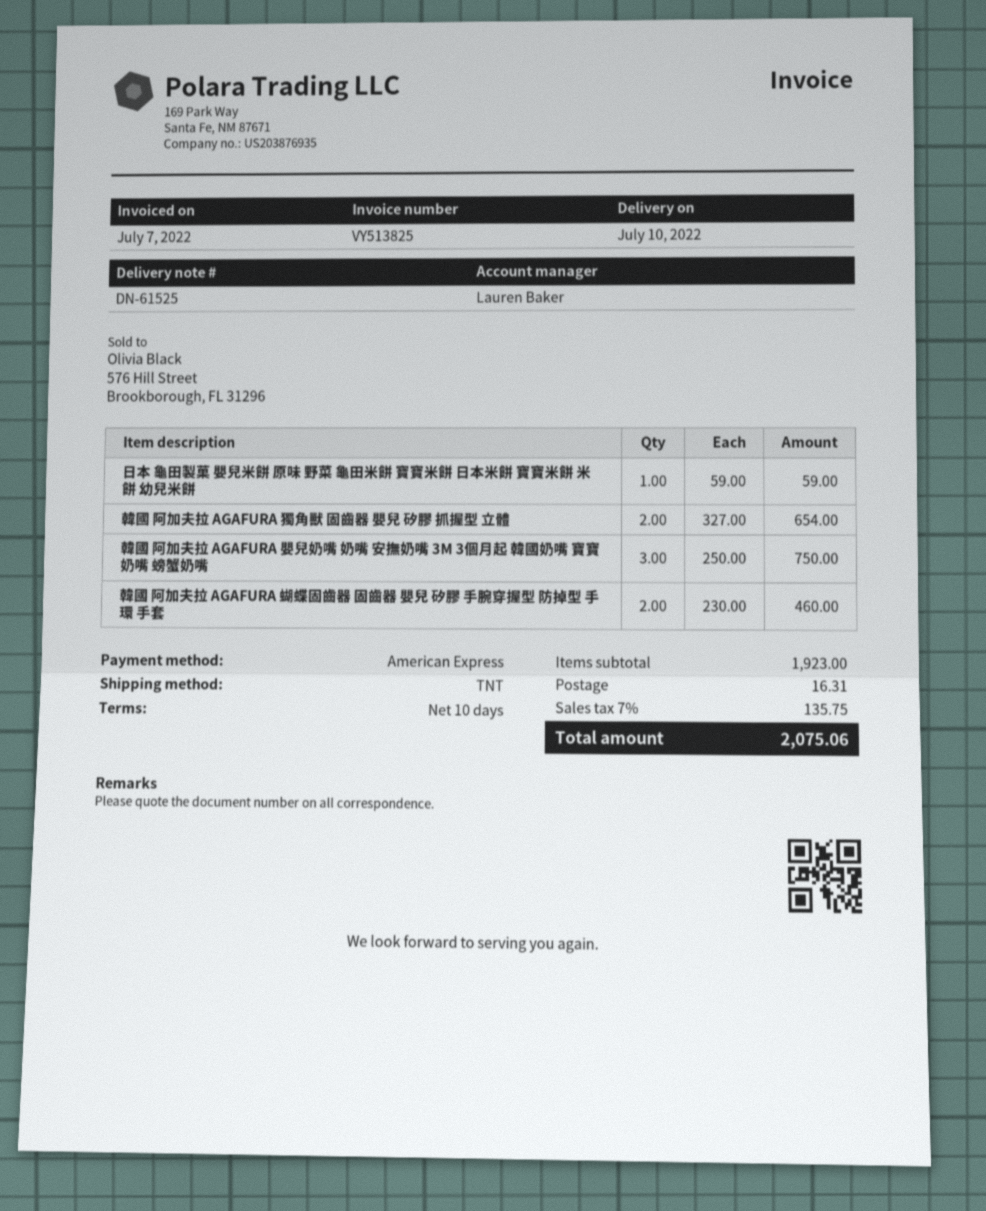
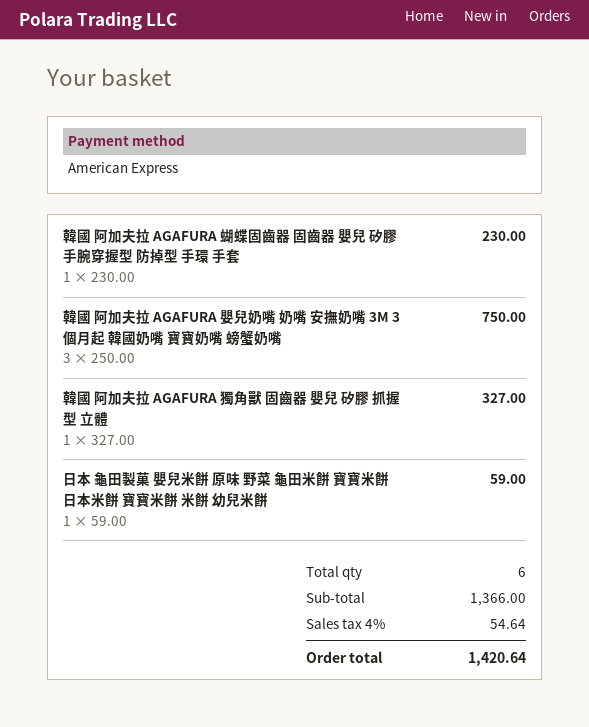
韓國 阿加夫拉 AGAFURA 獨角獸 固齒器 嬰兒 矽膠 抓握型 立體: 2 x 327.00 = 654.00 -> 1 x 327.00 = 327.00
韓國 阿加夫拉 AGAFURA 蝴蝶固齒器 固齒器 嬰兒 矽膠 手腕穿握型 防掉型 手環 手套: 2 x 230.00 = 460.00 -> 1 x 230.00 = 230.00
subtotal: 1923.00 -> 1366.00
shipping: 16.31 -> none
tax: 7% = 135.75 -> 4% = 54.64
total: 2075.06 -> 1420.64

